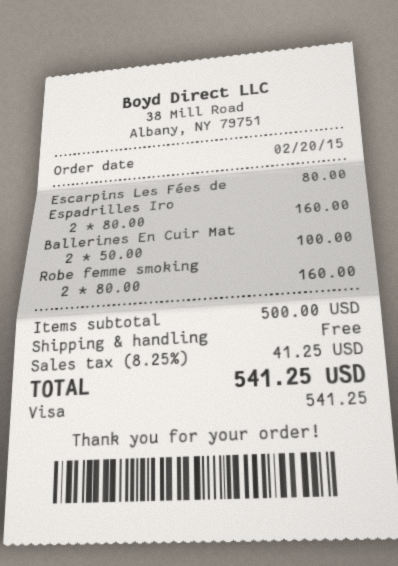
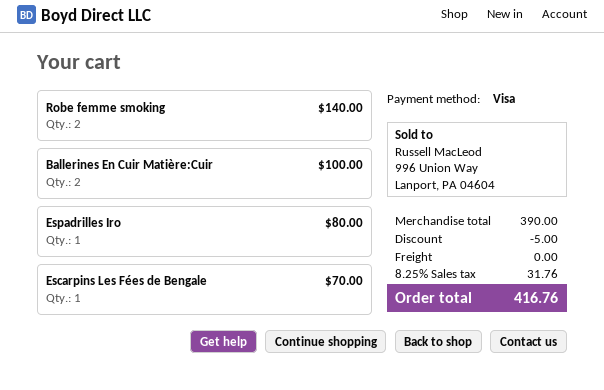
Escarpins Les Fées de: 1 for 80.00 -> 1 for 70.00
Espadrilles Iro: 2 for 160.00 -> 1 for 80.00
Robe femme smoking: 2 for 160.00 -> 2 for 140.00
subtotal: 500.00 -> 390.00
discount: none -> 5.00
tax: 8.25% = 41.25 -> 8.25% = 31.76
total: 541.25 -> 416.76

